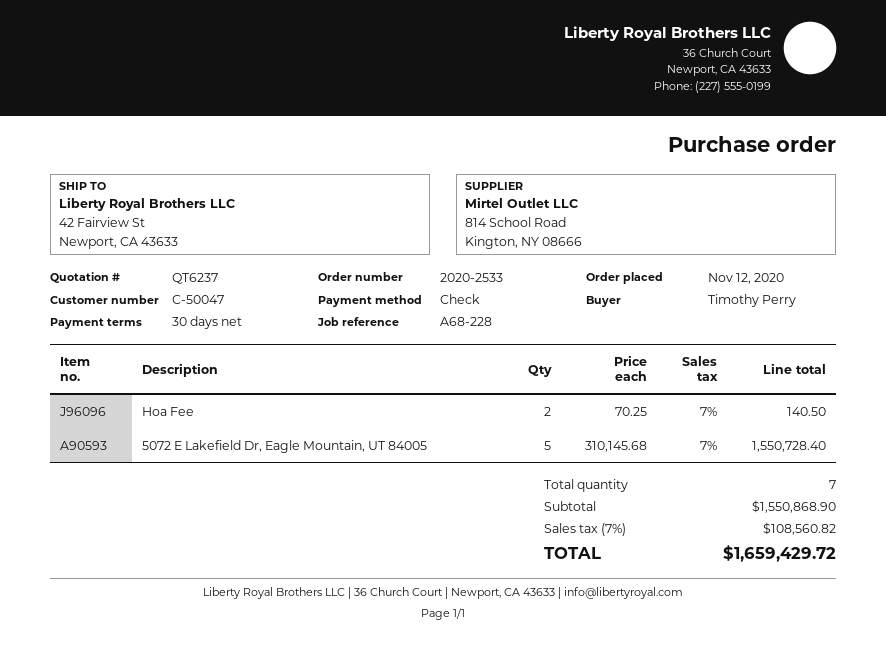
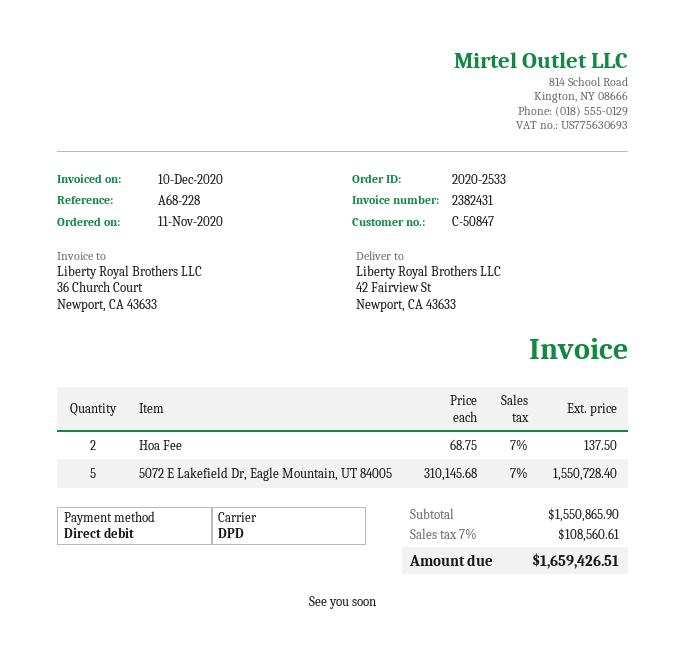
order date: 2020-11-12 -> 2020-11-11
customer number: C-50047 -> C-50847
payment method: cheque -> direct debit
Hoa Fee: 2 x 70.25 = 140.50 -> 2 x 68.75 = 137.50
subtotal: 1550868.90 -> 1550865.90
tax: 7% = 108560.82 -> 7% = 108560.61
total: 1659429.72 -> 1659426.51

